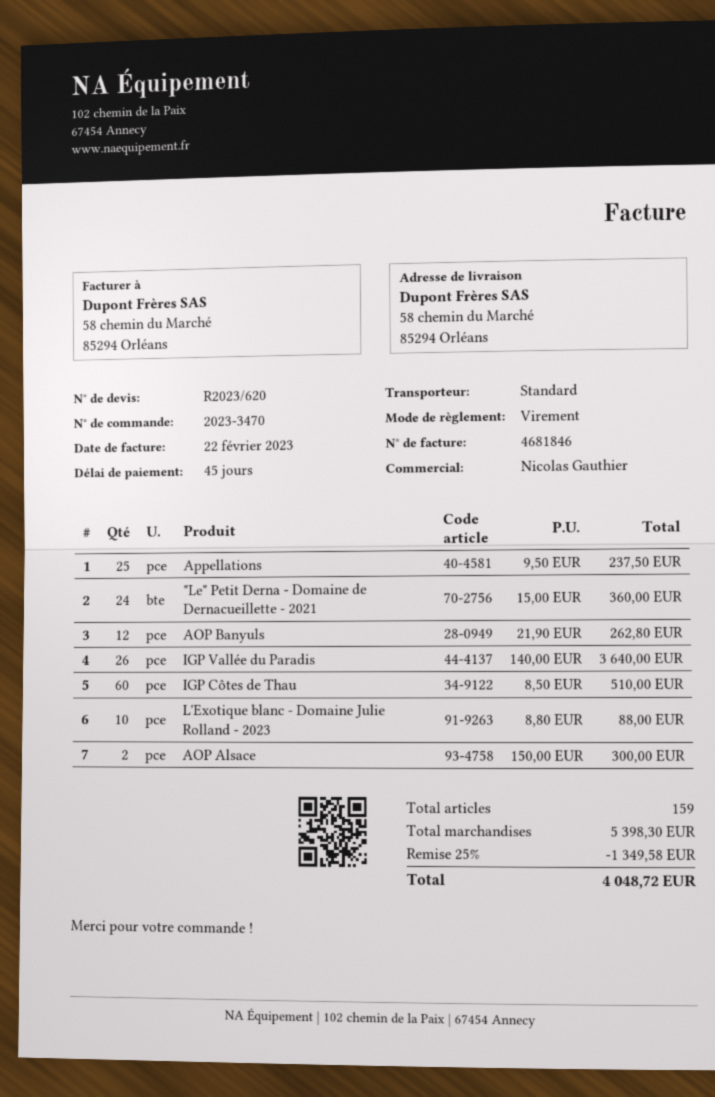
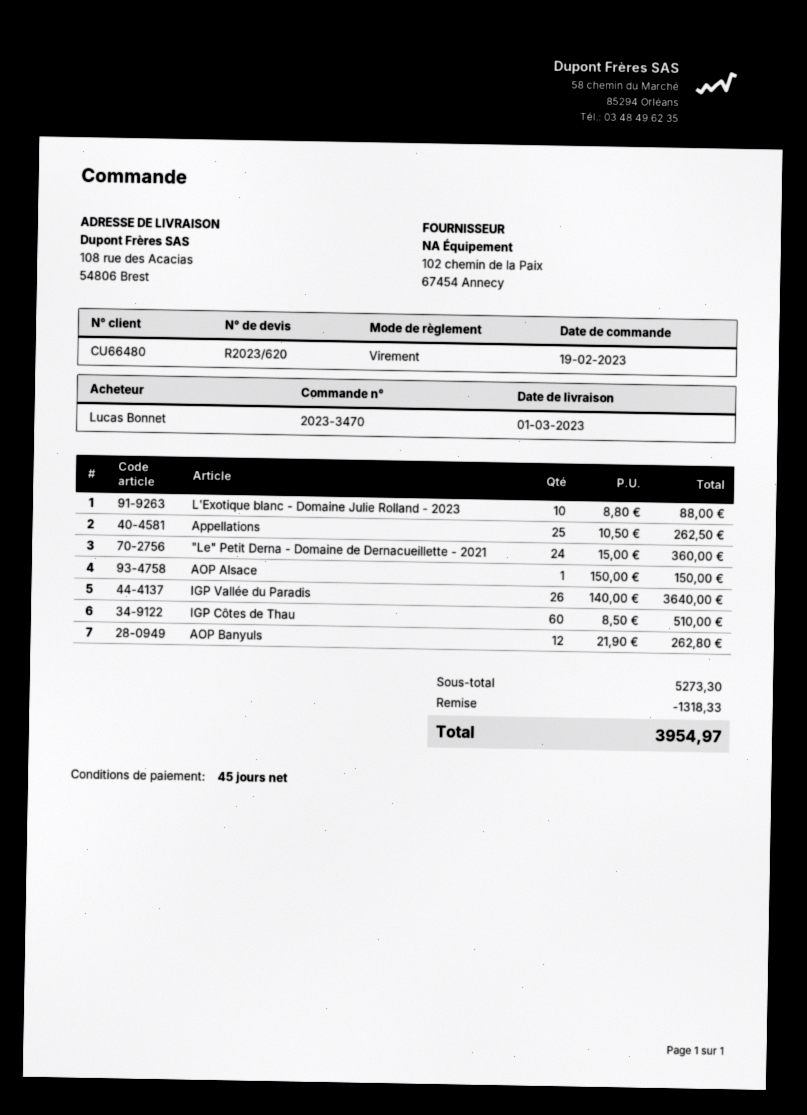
ship to: 58 chemin du Marché, 85294 Orléans -> 108 rue des Acacias, 54806 Brest
Appellations: 25 x 9.50 = 237.50 -> 25 x 10.50 = 262.50
AOP Alsace: 2 x 150.00 = 300.00 -> 1 x 150.00 = 150.00
subtotal: 5398.30 -> 5273.30
discount: 1349.58 -> 1318.33
total: 4048.72 -> 3954.97

